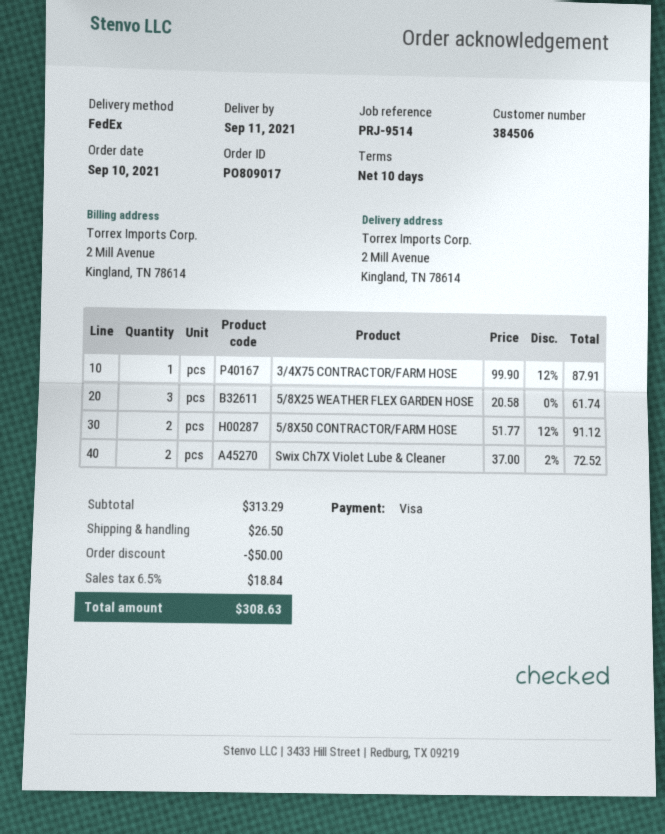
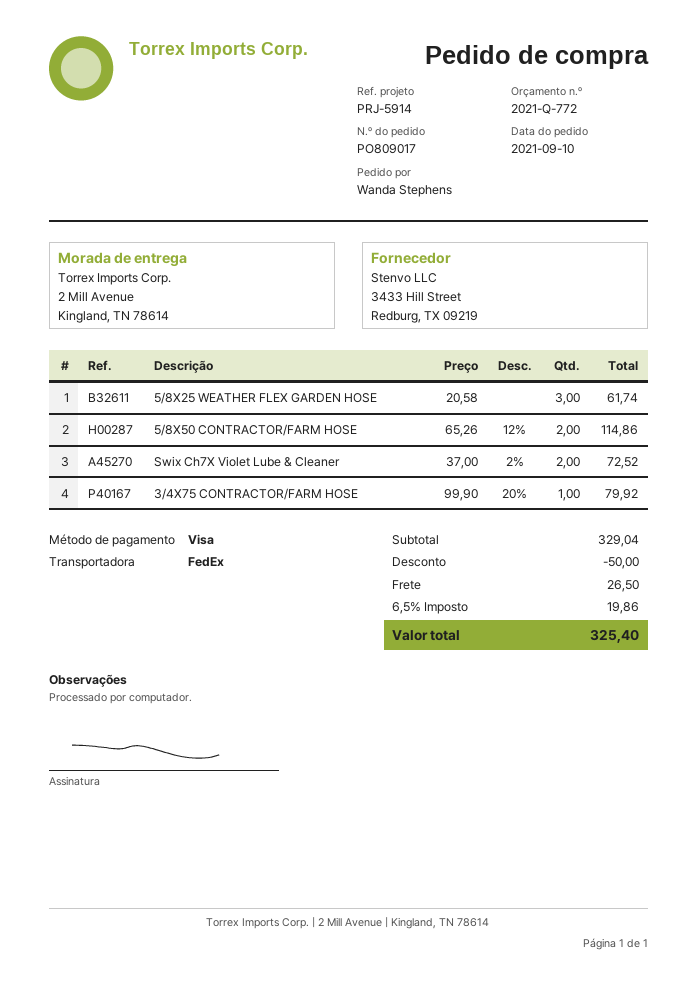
reference: PRJ-9514 -> PRJ-5914
3/4X75 CONTRACTOR/FARM HOSE: 1 x 99.90 - 12% = 87.91 -> 1 x 99.90 - 20% = 79.92
5/8X50 CONTRACTOR/FARM HOSE: 2 x 51.77 - 12% = 91.12 -> 2 x 65.26 - 12% = 114.86
subtotal: 313.29 -> 329.04
tax: 6.5% = 18.84 -> 6.5% = 19.86
total: 308.63 -> 325.40

